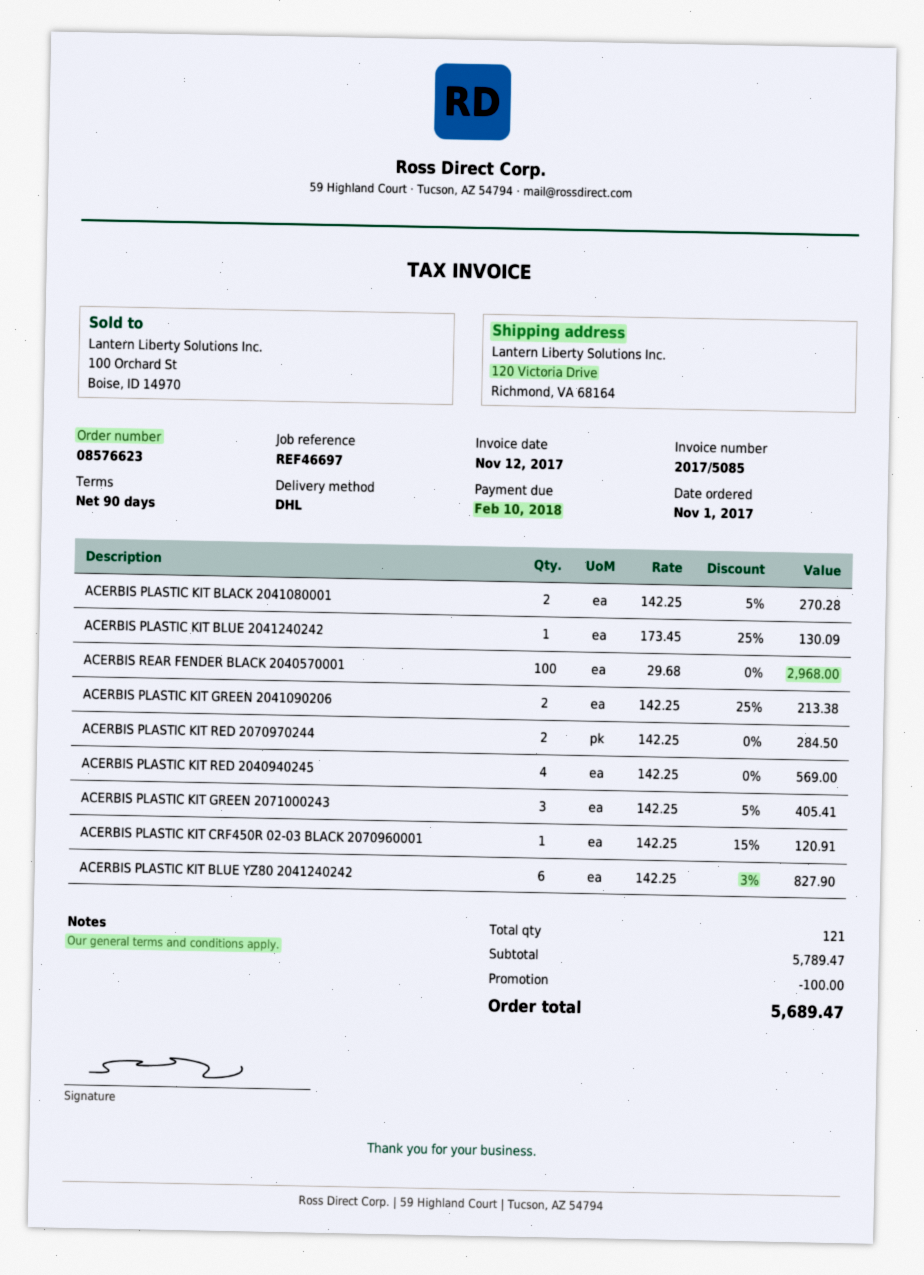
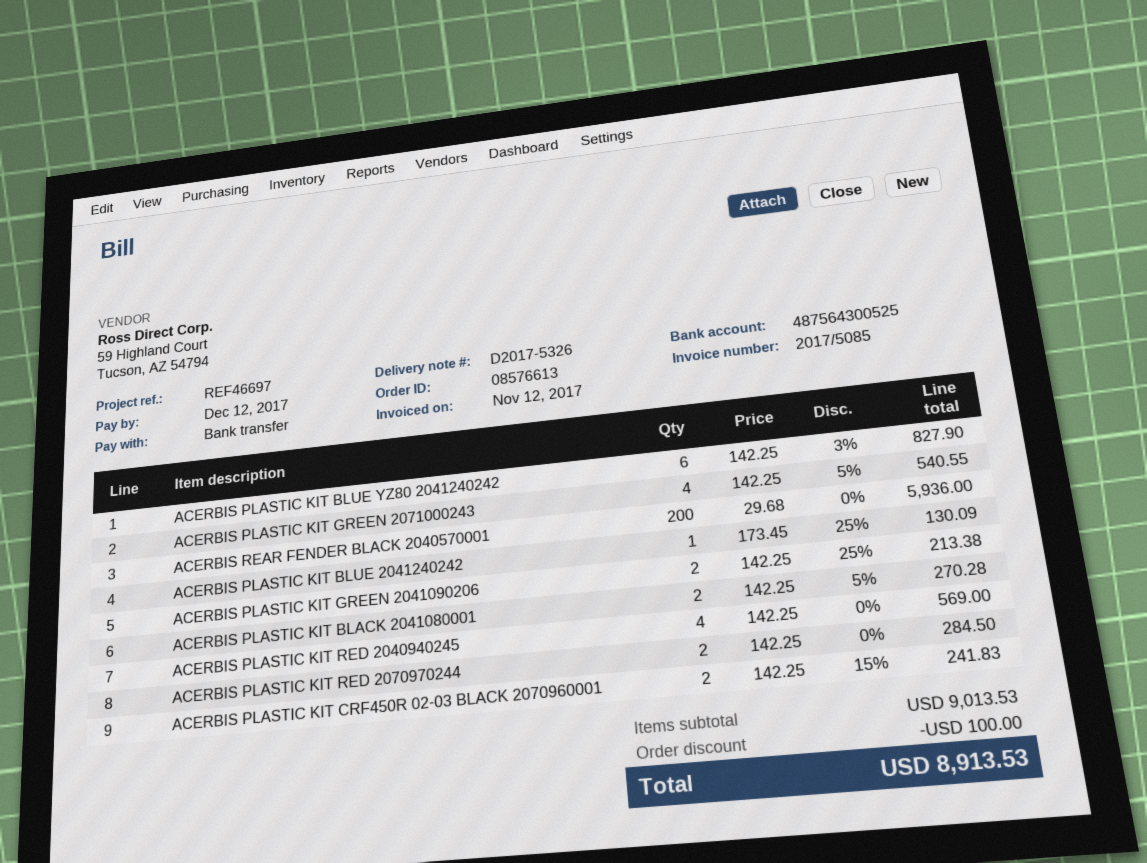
order number: 08576623 -> 08576613
due date: 2018-02-10 -> 2017-12-12
ACERBIS REAR FENDER BLACK 2040570001: 100 x 29.68 = 2968.00 -> 200 x 29.68 = 5936.00
ACERBIS PLASTIC KIT GREEN 2071000243: 3 x 142.25 - 5% = 405.41 -> 4 x 142.25 - 5% = 540.55
ACERBIS PLASTIC KIT CRF450R 02-03 BLACK 2070960001: 1 x 142.25 - 15% = 120.91 -> 2 x 142.25 - 15% = 241.83
subtotal: 5789.47 -> 9013.53
total: 5689.47 -> 8913.53

